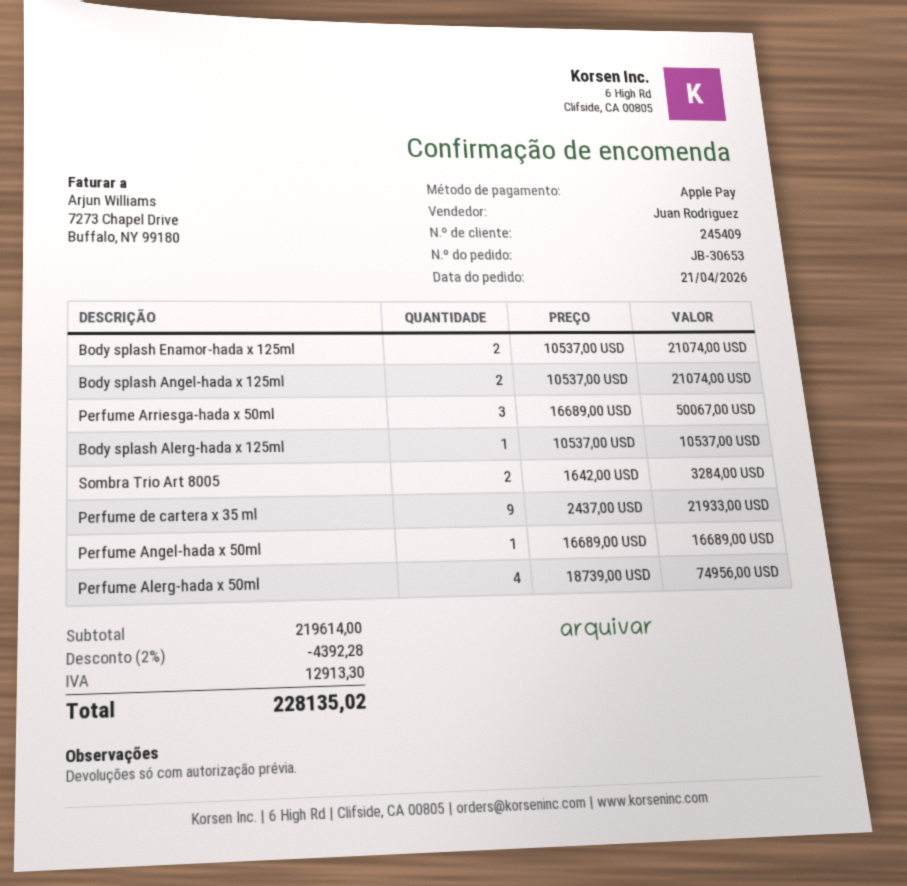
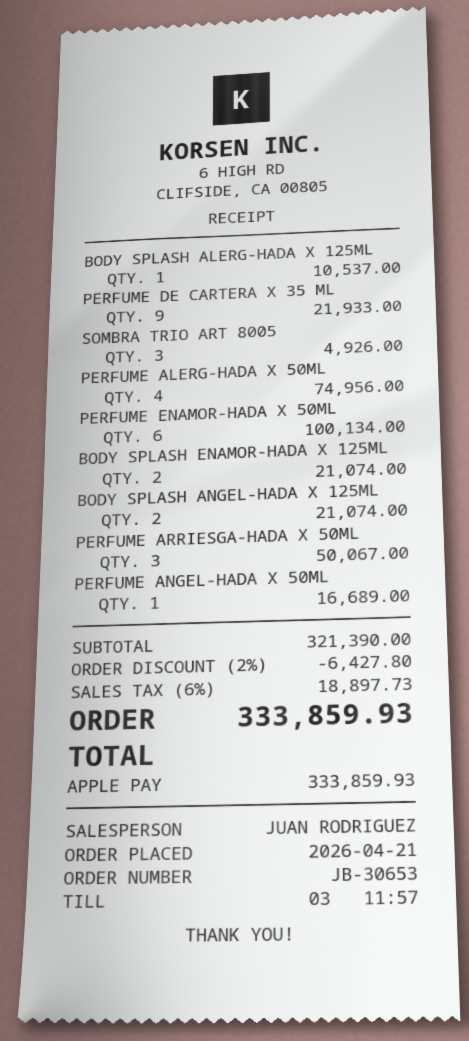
Sombra Trio Art 8005: 2 for 3284.00 -> 3 for 4926.00
PERFUME ENAMOR-HADA X 50ML: none -> 6 for 100134.00
subtotal: 219614.00 -> 321390.00
discount: 2% = 4392.28 -> 2% = 6427.80
tax: 12913.30 -> 18897.73
total: 228135.02 -> 333859.93

